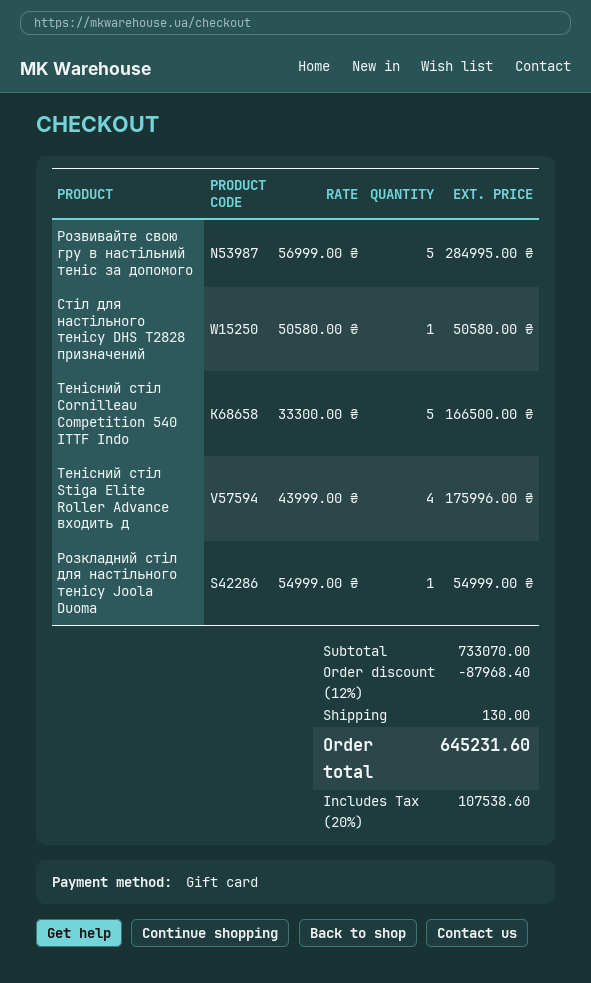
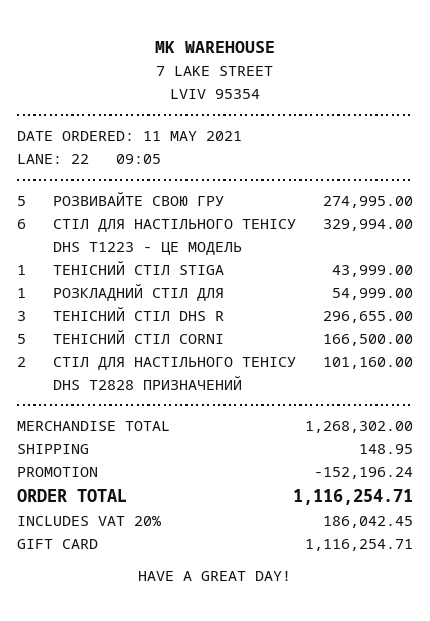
Розвивайте свою гру в настільний теніс за допомого: 5 for 284995.00 -> 5 for 274995.00
Стіл для настільного тенісу DHS T2828 призначений: 1 for 50580.00 -> 2 for 101160.00
Тенісний стіл Stiga Elite Roller Advance входить д: 4 for 175996.00 -> 1 for 43999.00
СТІЛ ДЛЯ НАСТІЛЬНОГО ТЕНІСУ DHS T1223 - ЦЕ МОДЕЛЬ: none -> 6 for 329994.00
ТЕНІСНИЙ СТІЛ DHS R: none -> 3 for 296655.00
subtotal: 733070.00 -> 1268302.00
discount: 87968.40 -> 152196.24
shipping: 130.00 -> 148.95
tax: 20% = 107538.60 -> 20% = 186042.45
total: 645231.60 -> 1116254.71

